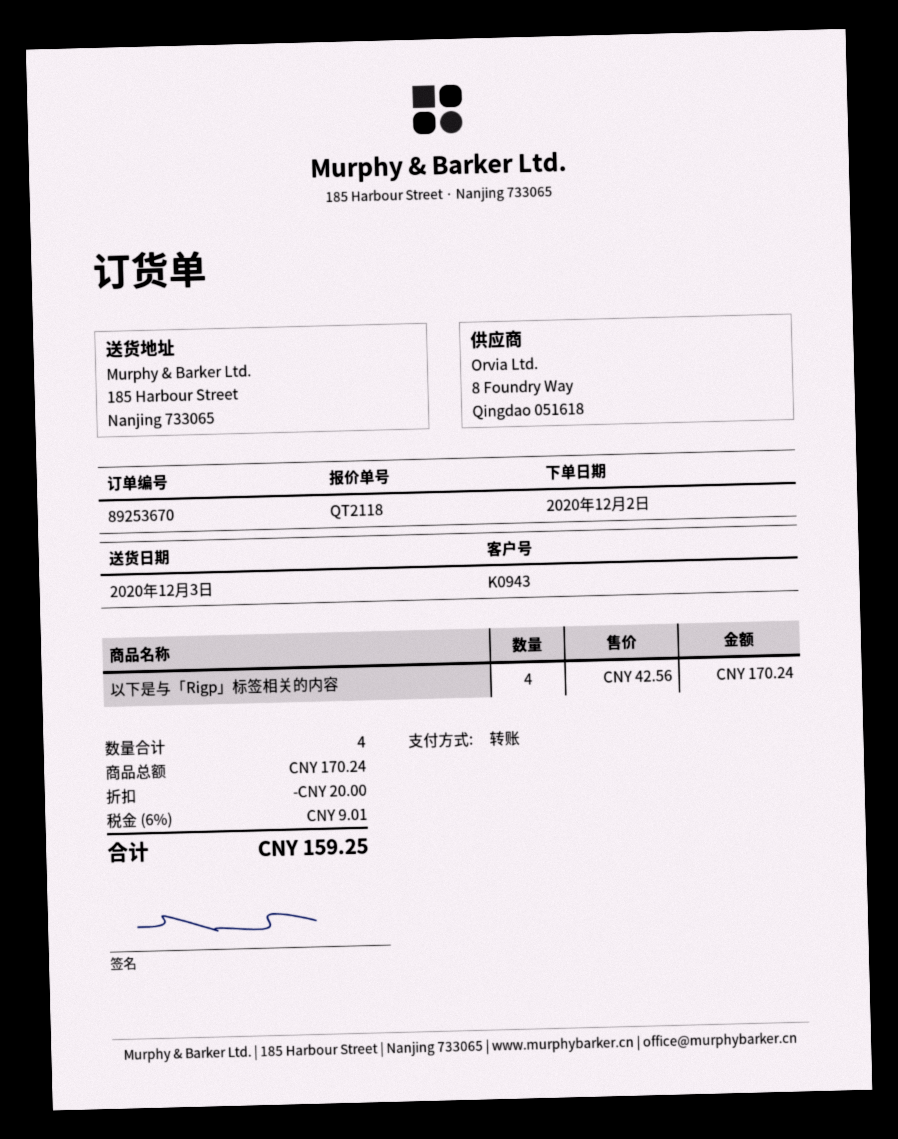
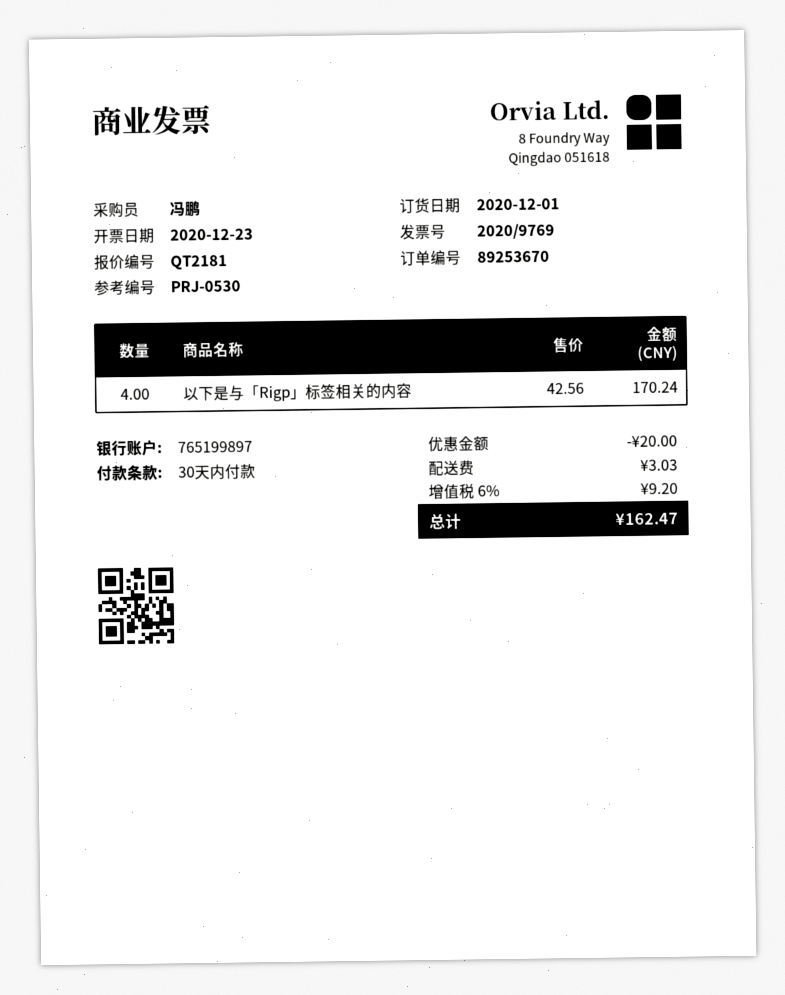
quote number: QT2118 -> QT2181
order date: 2020-12-02 -> 2020-12-01
shipping: none -> 3.03
tax: 6% = 9.01 -> 6% = 9.20
total: 159.25 -> 162.47

